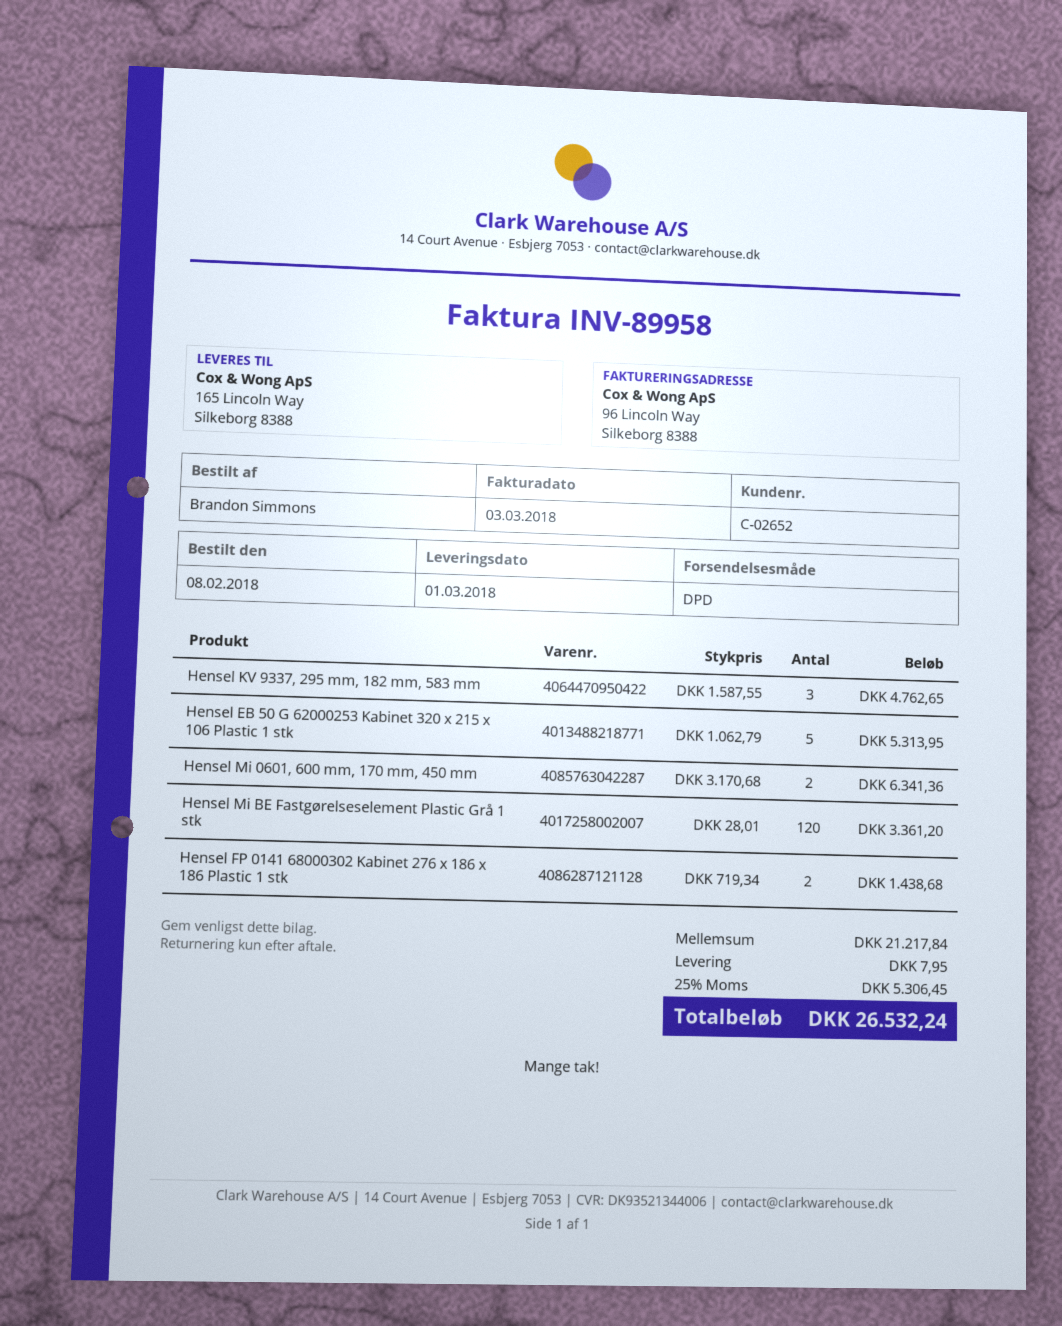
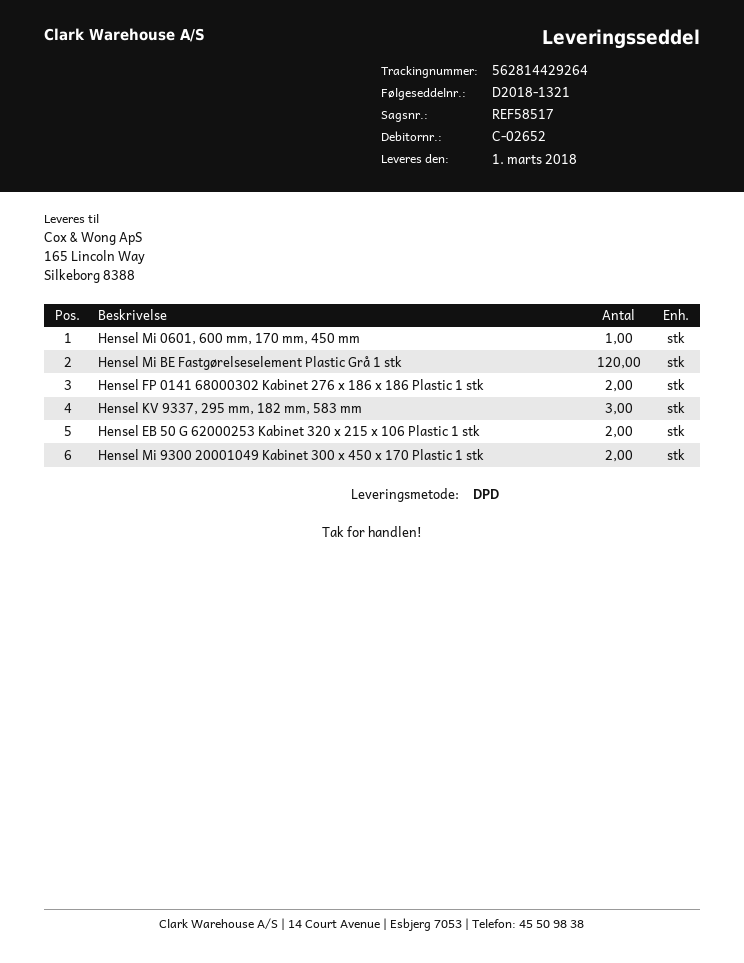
Hensel EB 50 G 62000253 Kabinet 320 x 215 x 106 Plastic 1 stk: 5 -> 2
Hensel Mi 0601, 600 mm, 170 mm, 450 mm: 2 -> 1
Hensel Mi 9300 20001049 Kabinet 300 x 450 x 170 Plastic 1 stk: none -> 2

